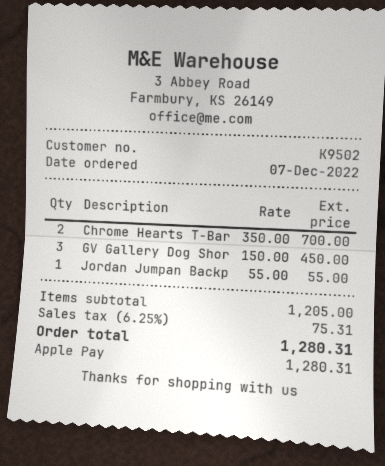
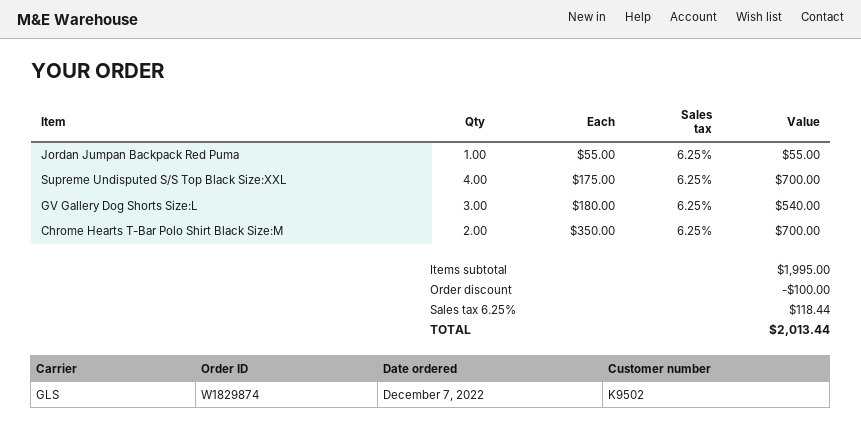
GV Gallery Dog Shor: 3 x 150.00 = 450.00 -> 3 x 180.00 = 540.00
Supreme Undisputed S/S Top Black Size:XXL: none -> 4 x 175.00 = 700.00
subtotal: 1205.00 -> 1995.00
discount: none -> 100.00
tax: 6.25% = 75.31 -> 6.25% = 118.44
total: 1280.31 -> 2013.44

